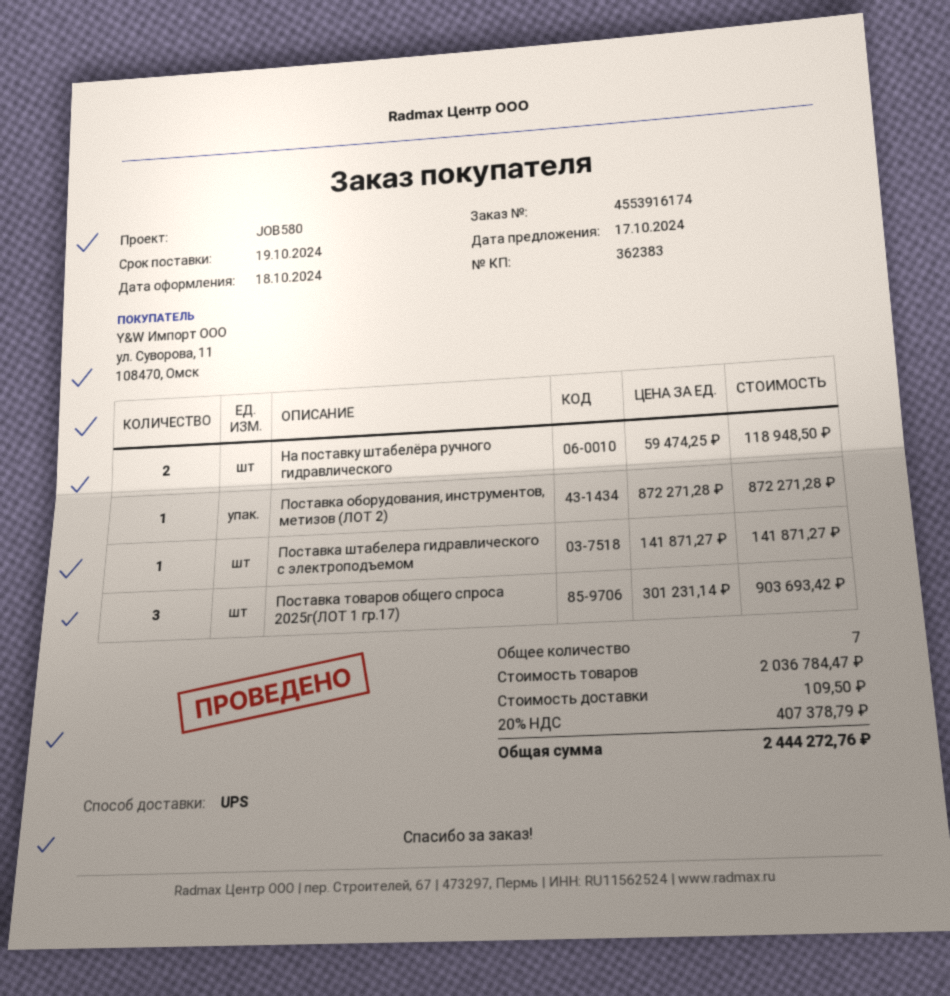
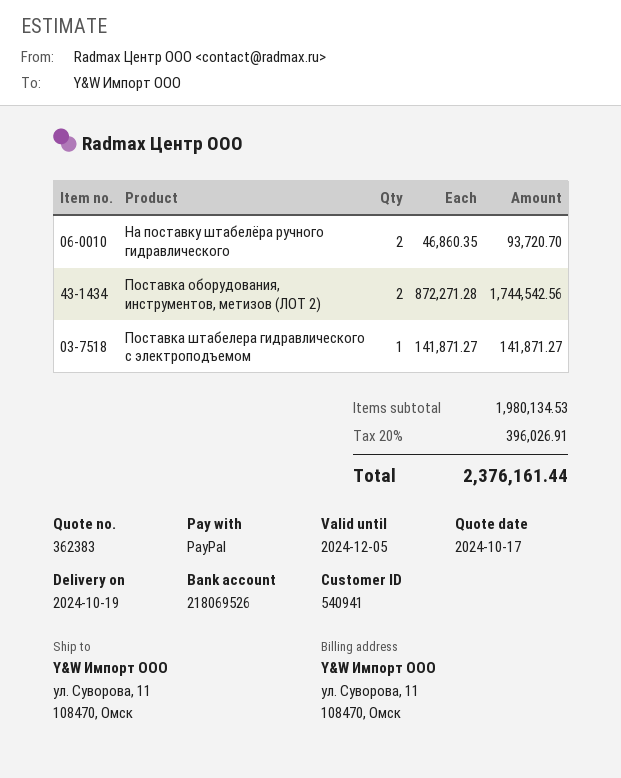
На поставку штабелёра ручного гидравлического: 2 x 59474.25 = 118948.50 -> 2 x 46860.35 = 93720.70
Поставка оборудования, инструментов, метизов (ЛОТ 2): 1 x 872271.28 = 872271.28 -> 2 x 872271.28 = 1744542.56
Поставка товаров общего спроса 2025г(ЛОТ 1 гр.17): 3 x 301231.14 = 903693.42 -> none
subtotal: 2036784.47 -> 1980134.53
shipping: 109.50 -> none
tax: 20% = 407378.79 -> 20% = 396026.91
total: 2444272.76 -> 2376161.44

